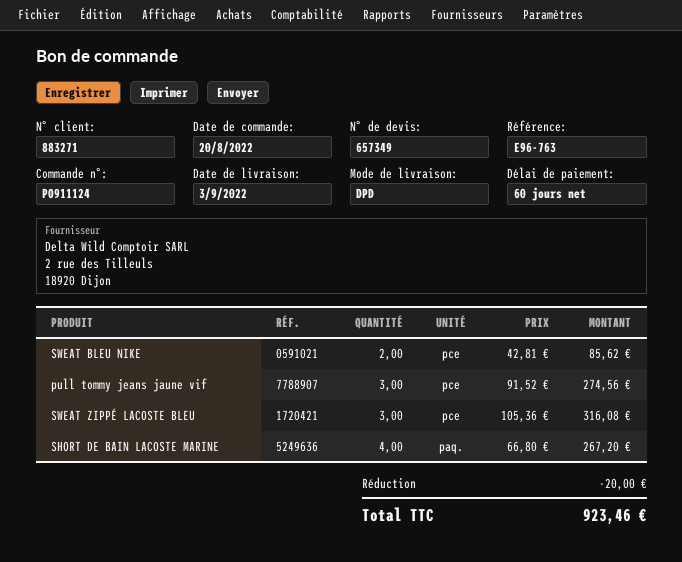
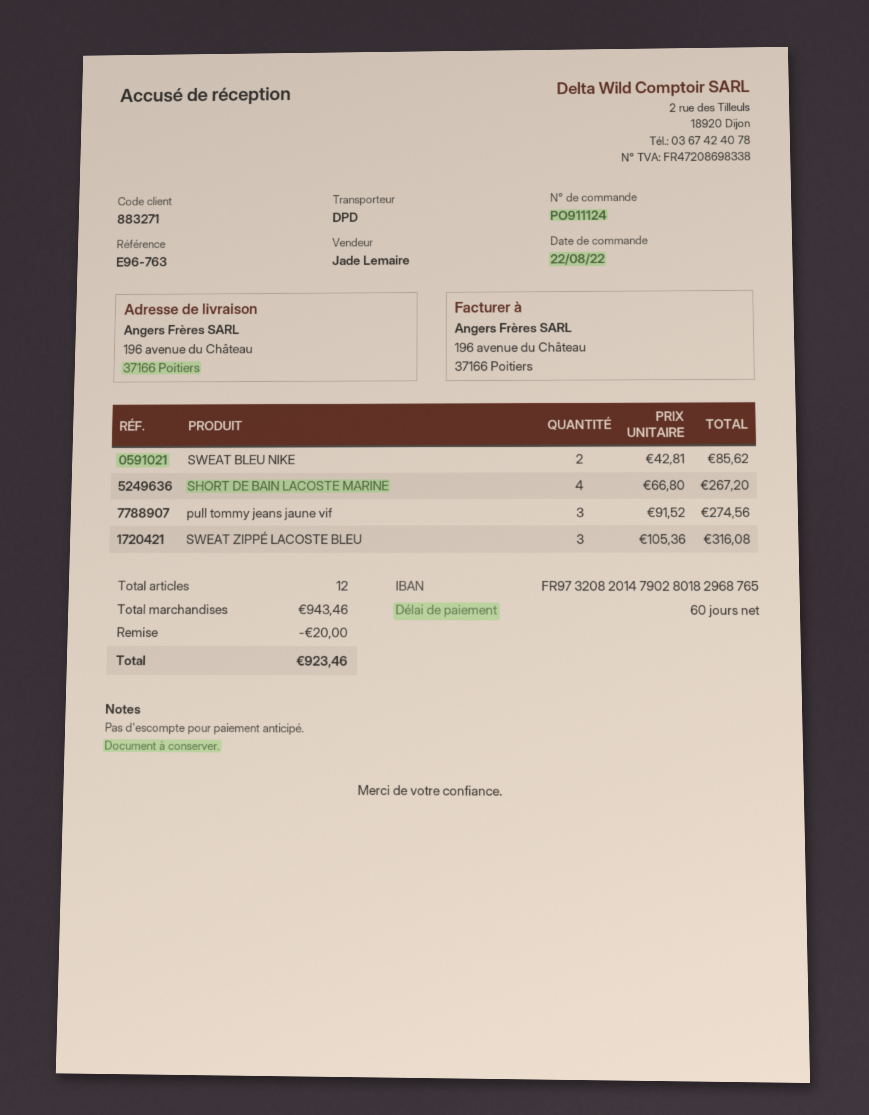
order date: 2022-08-20 -> 2022-08-22

